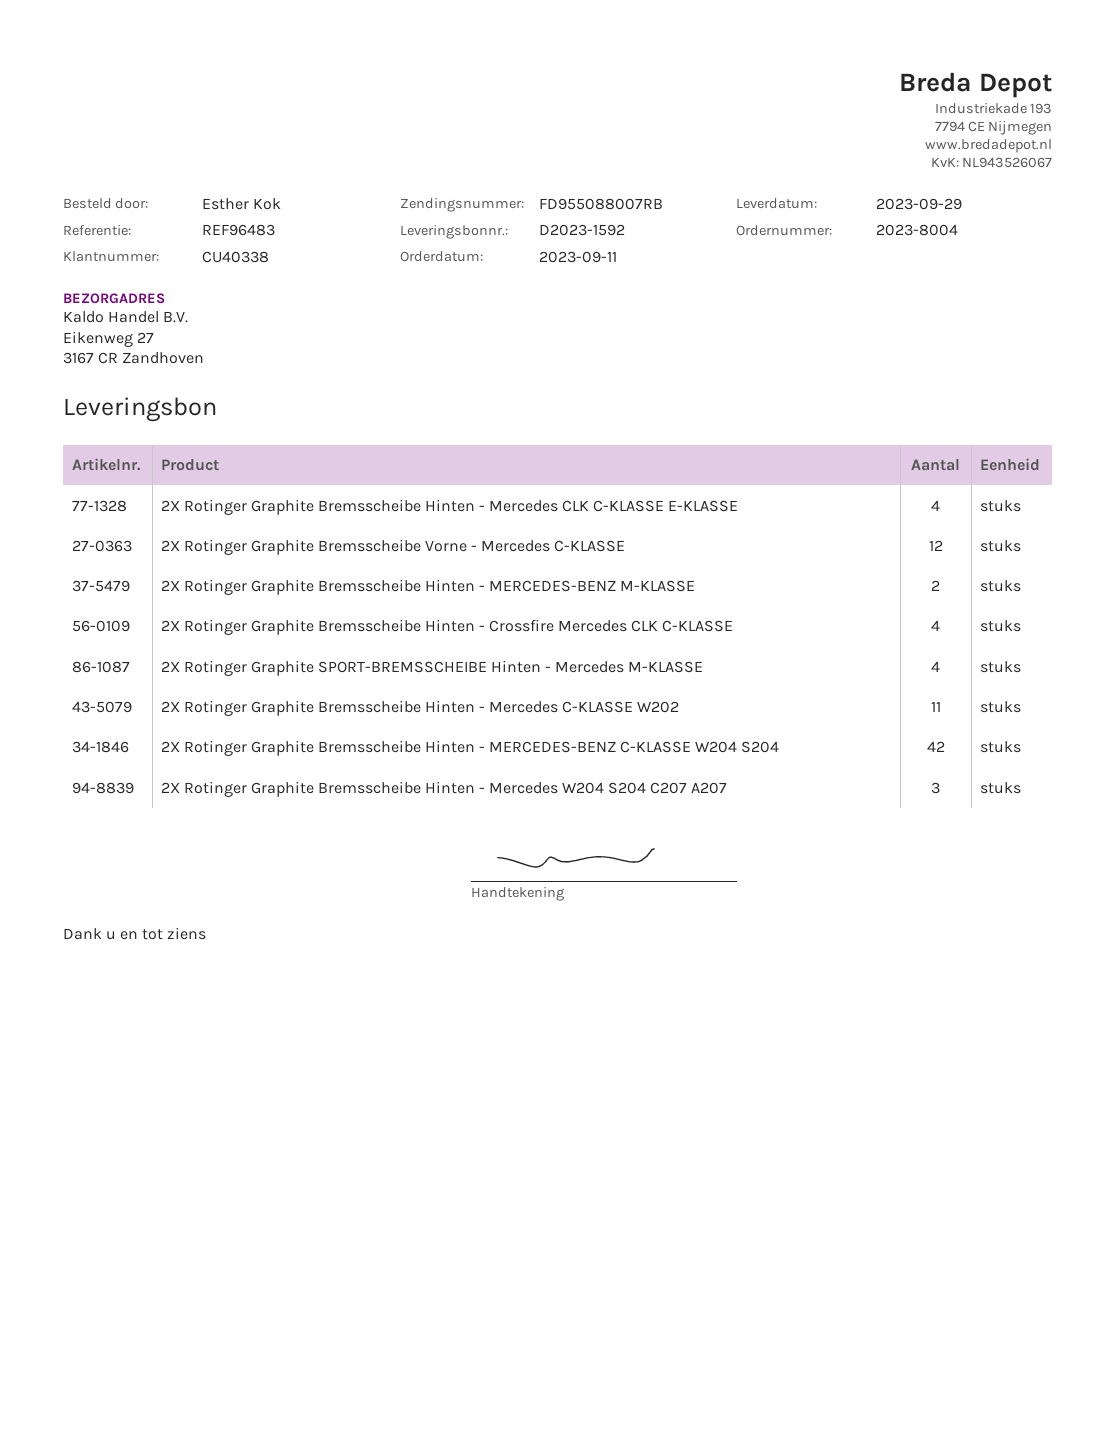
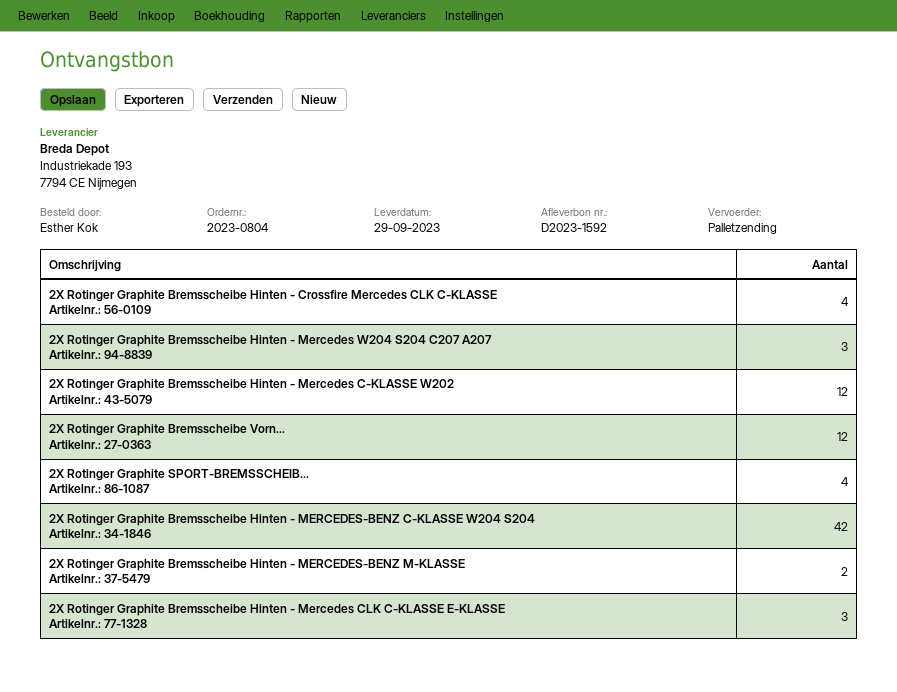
order number: 2023-8004 -> 2023-0804
2X Rotinger Graphite Bremsscheibe Hinten - Mercedes CLK C-KLASSE E-KLASSE: 4 -> 3
2X Rotinger Graphite Bremsscheibe Hinten - Mercedes C-KLASSE W202: 11 -> 12

